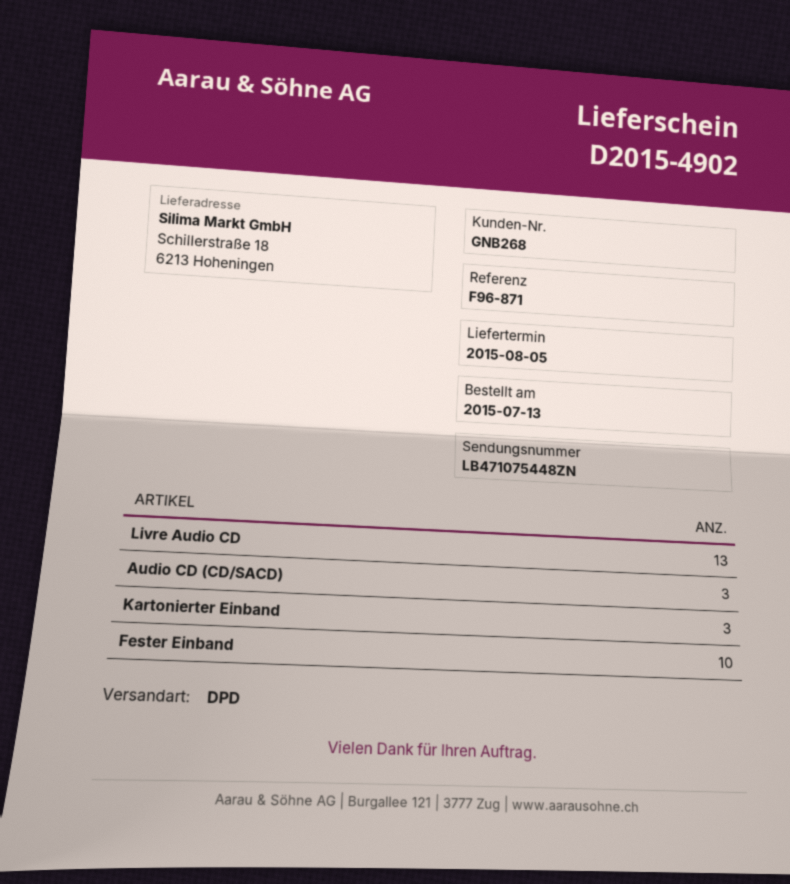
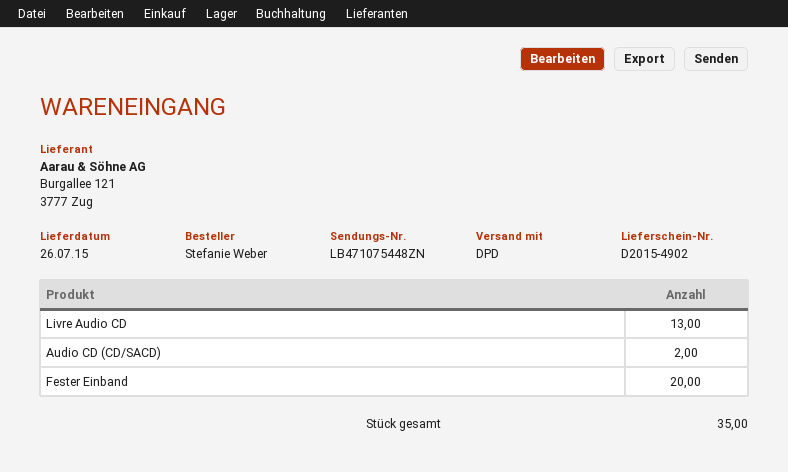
delivery date: 2015-08-05 -> 2015-07-26
Audio CD (CD/SACD): 3 -> 2
Kartonierter Einband: 3 -> none
Fester Einband: 10 -> 20

